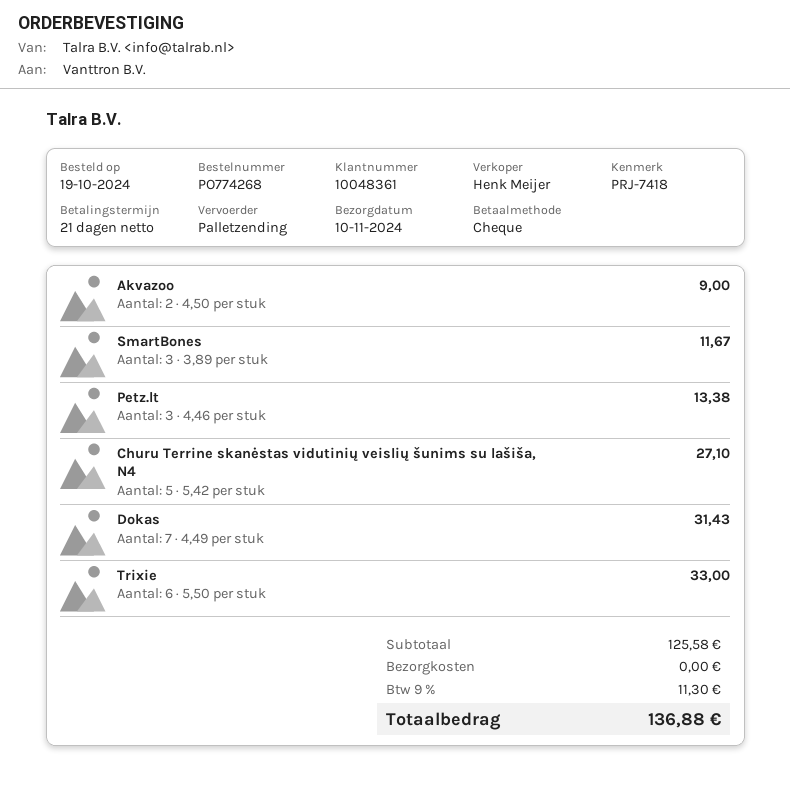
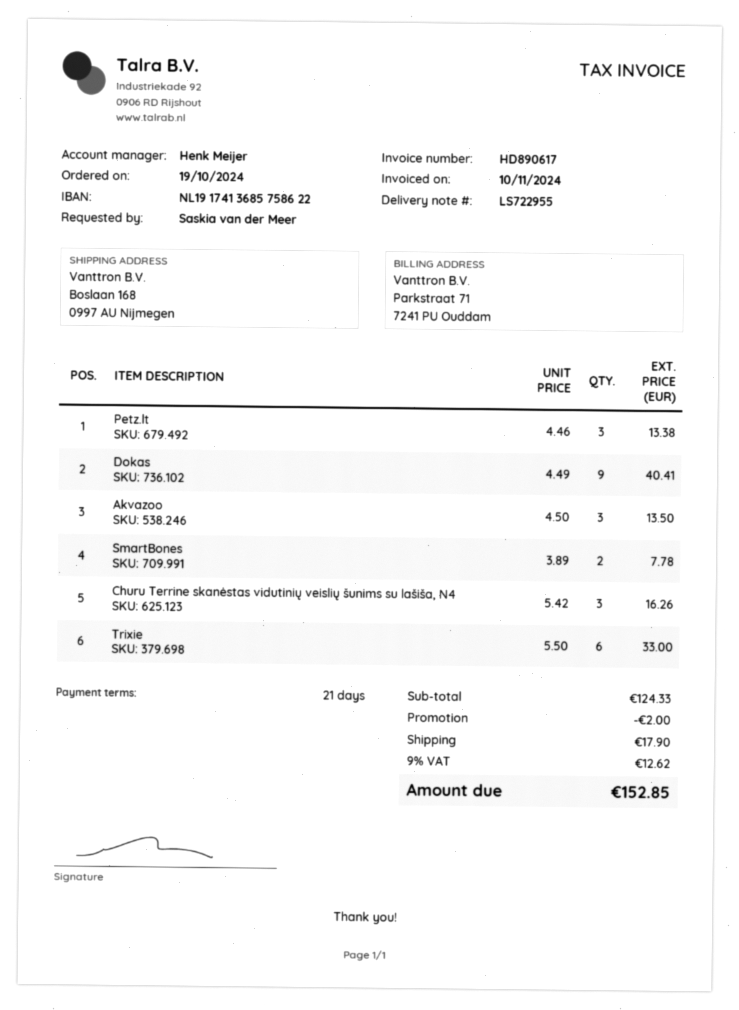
Akvazoo: 2 x 4.50 = 9.00 -> 3 x 4.50 = 13.50
SmartBones: 3 x 3.89 = 11.67 -> 2 x 3.89 = 7.78
Churu Terrine skanėstas vidutinių veislių šunims su lašiša, N4: 5 x 5.42 = 27.10 -> 3 x 5.42 = 16.26
Dokas: 7 x 4.49 = 31.43 -> 9 x 4.49 = 40.41
subtotal: 125.58 -> 124.33
discount: none -> 2.00
shipping: 0.00 -> 17.90
tax: 9% = 11.30 -> 9% = 12.62
total: 136.88 -> 152.85

